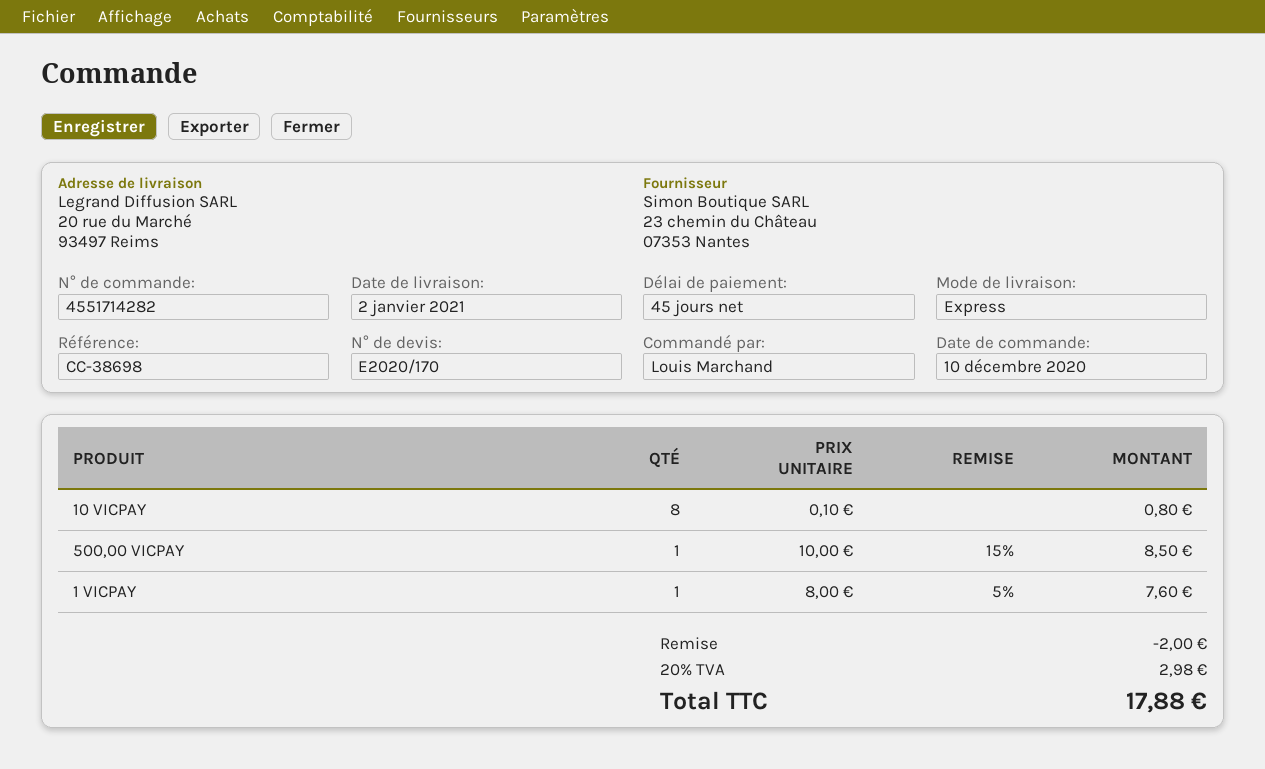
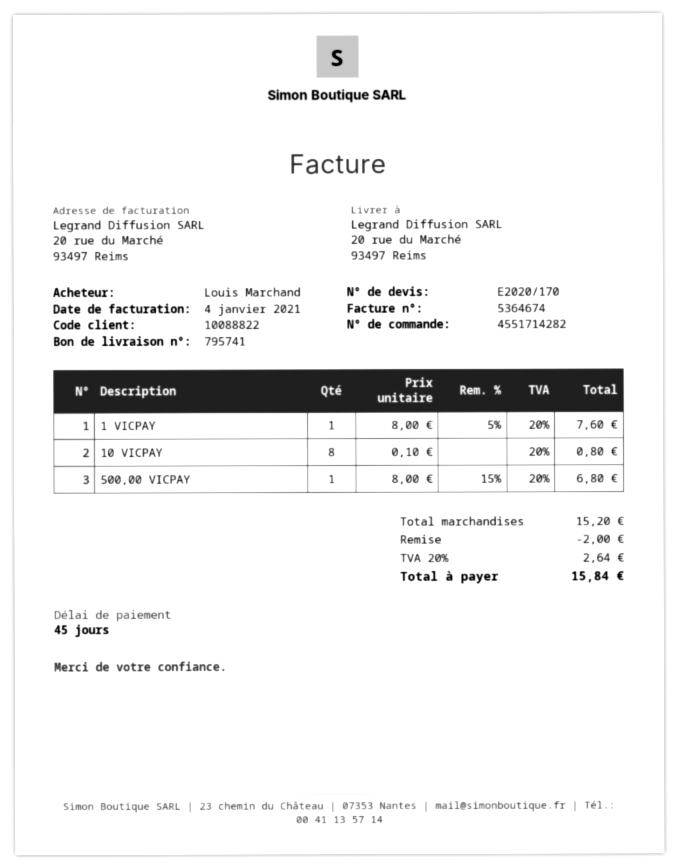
500,00 VICPAY: 1 x 10.00 - 15% = 8.50 -> 1 x 8.00 - 15% = 6.80
tax: 20% = 2.98 -> 20% = 2.64
total: 17.88 -> 15.84

